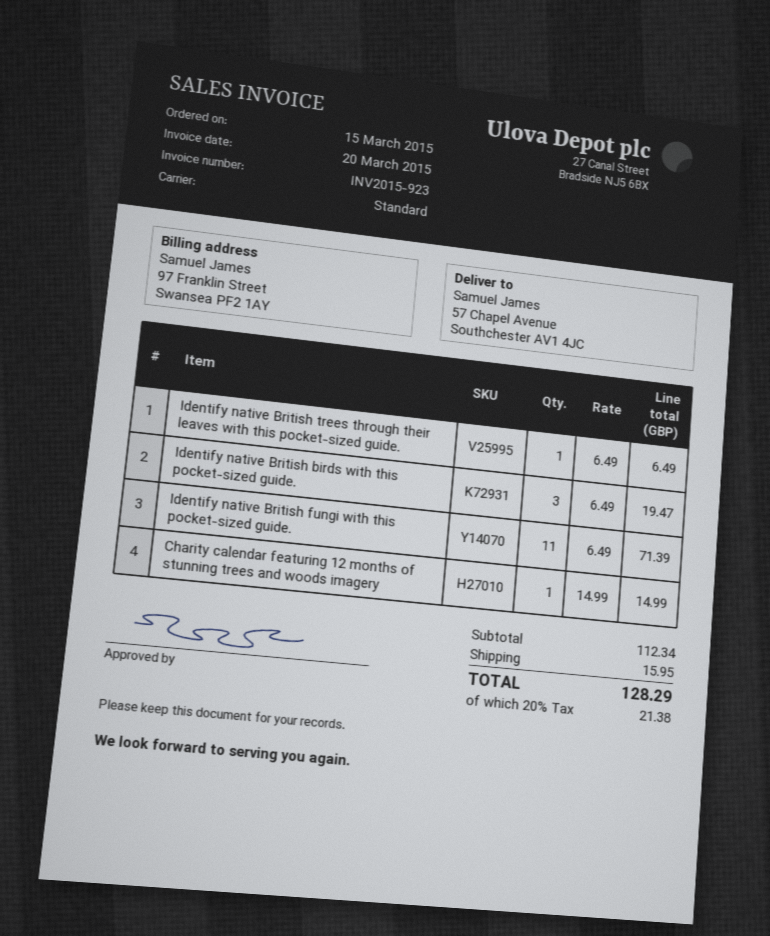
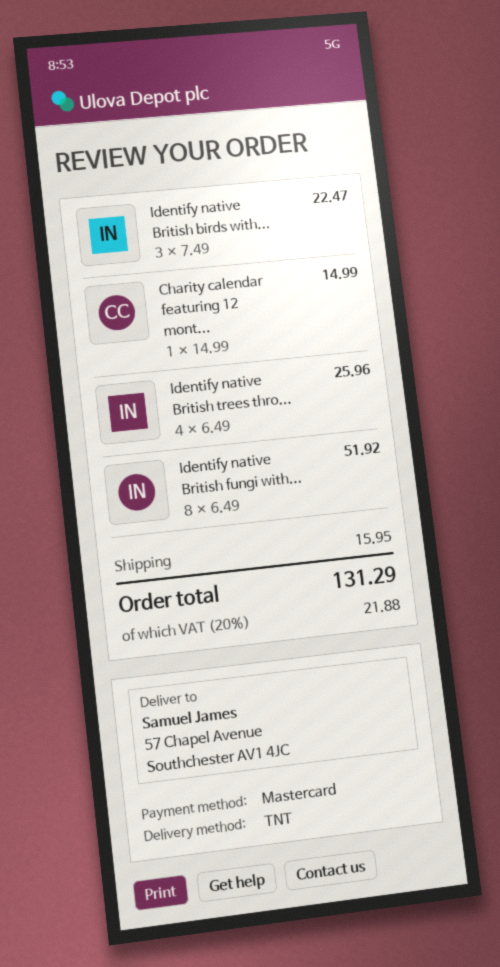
shipping method: standard -> TNT
Identify native British trees through their leaves with this pocket-sized guide.: 1 x 6.49 = 6.49 -> 4 x 6.49 = 25.96
Identify native British birds with this pocket-sized guide.: 3 x 6.49 = 19.47 -> 3 x 7.49 = 22.47
Identify native British fungi with this pocket-sized guide.: 11 x 6.49 = 71.39 -> 8 x 6.49 = 51.92
tax: 20% = 21.38 -> 20% = 21.88
total: 128.29 -> 131.29

